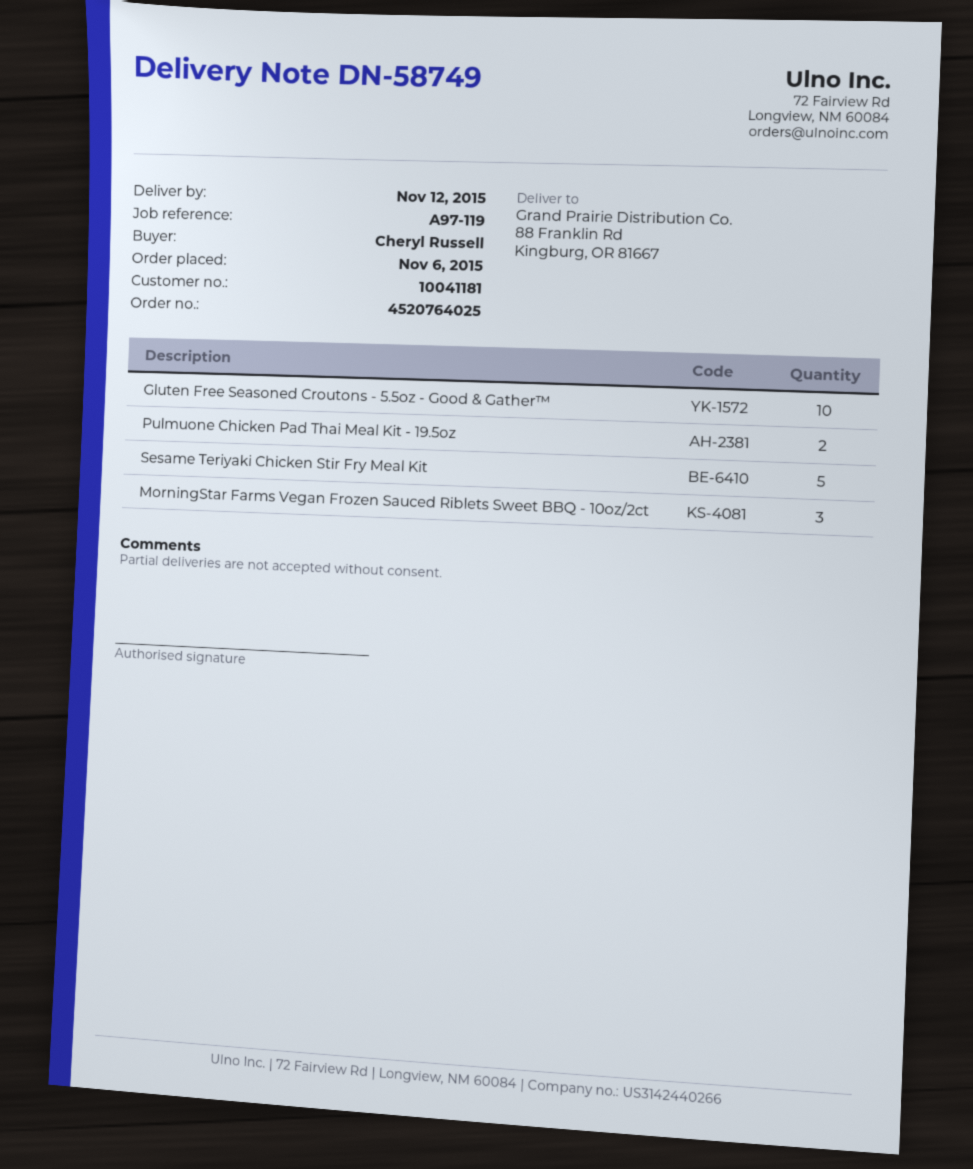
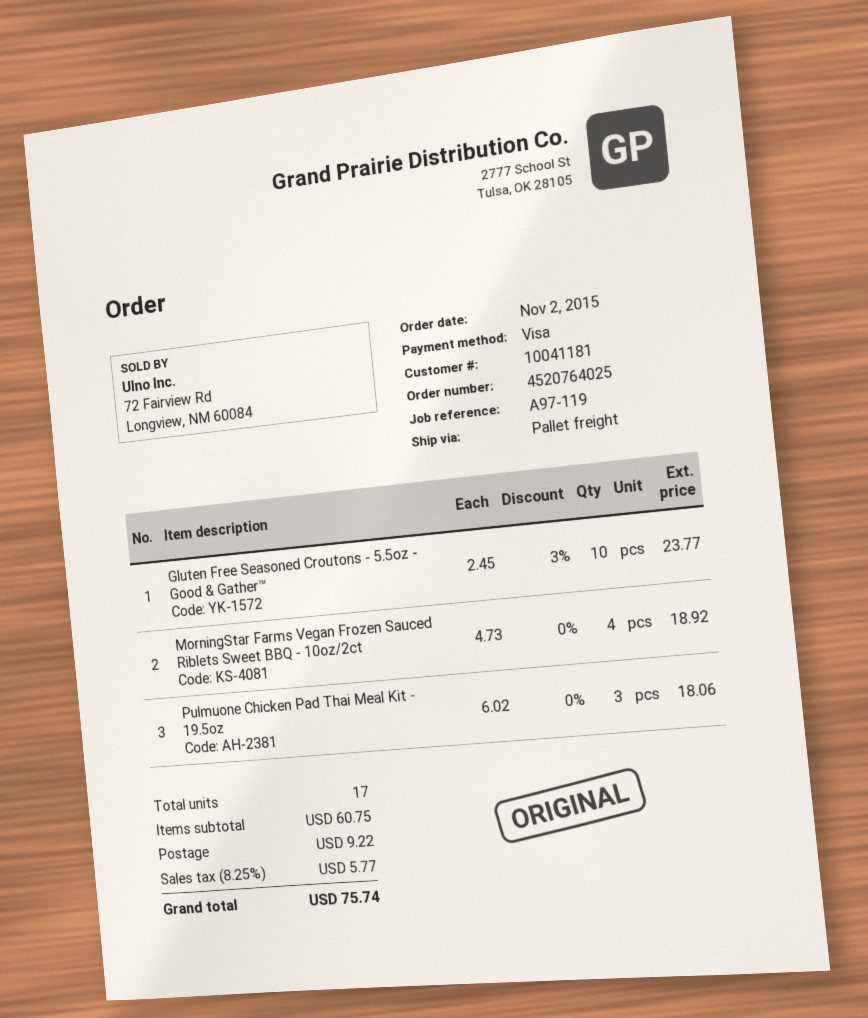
order date: 2015-11-06 -> 2015-11-02
Pulmuone Chicken Pad Thai Meal Kit - 19.5oz: 2 -> 3
Sesame Teriyaki Chicken Stir Fry Meal Kit: 5 -> none
MorningStar Farms Vegan Frozen Sauced Riblets Sweet BBQ - 10oz/2ct: 3 -> 4

